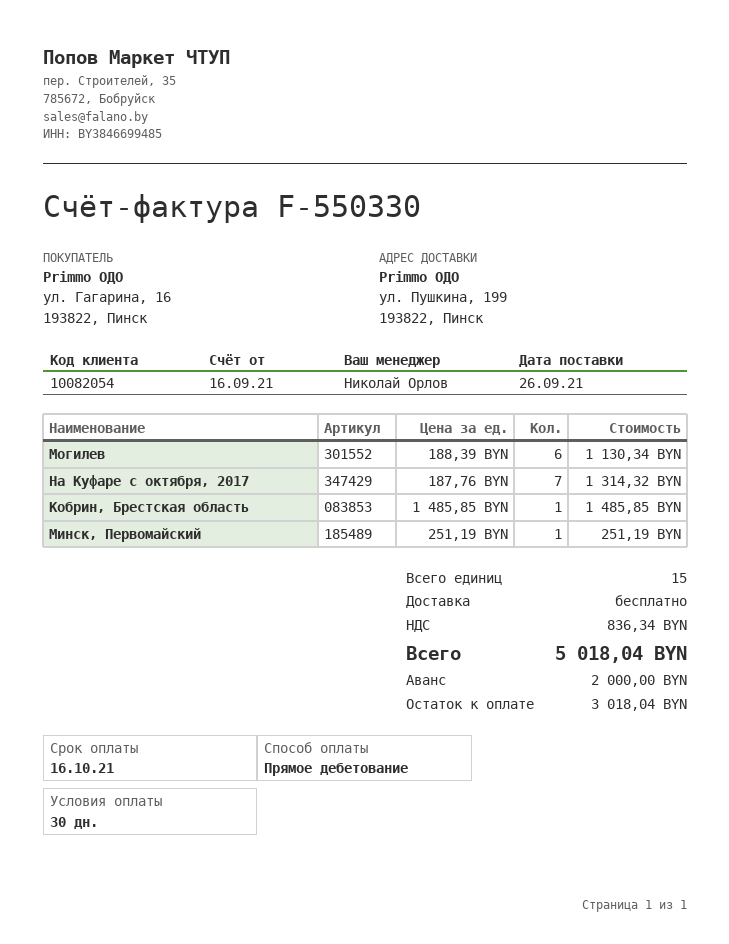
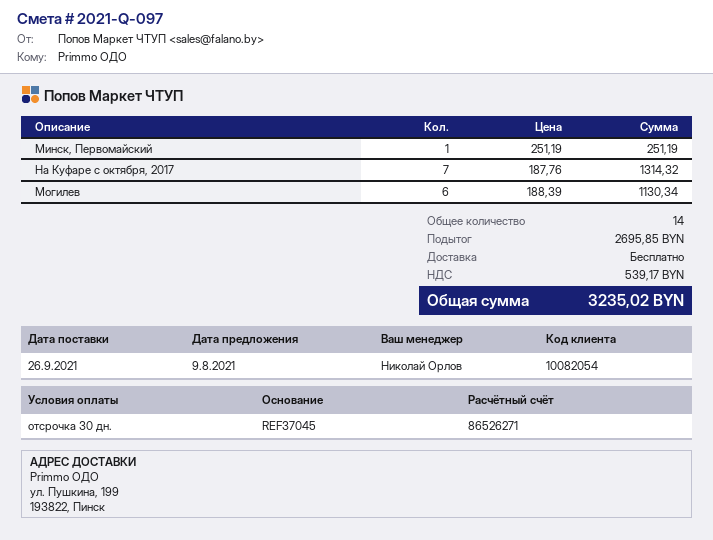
Кобрин, Брестская область: 1 x 1485.85 = 1485.85 -> none
total quantity: 15 -> 14
tax: 836.34 -> 539.17
total: 5018.04 -> 3235.02

